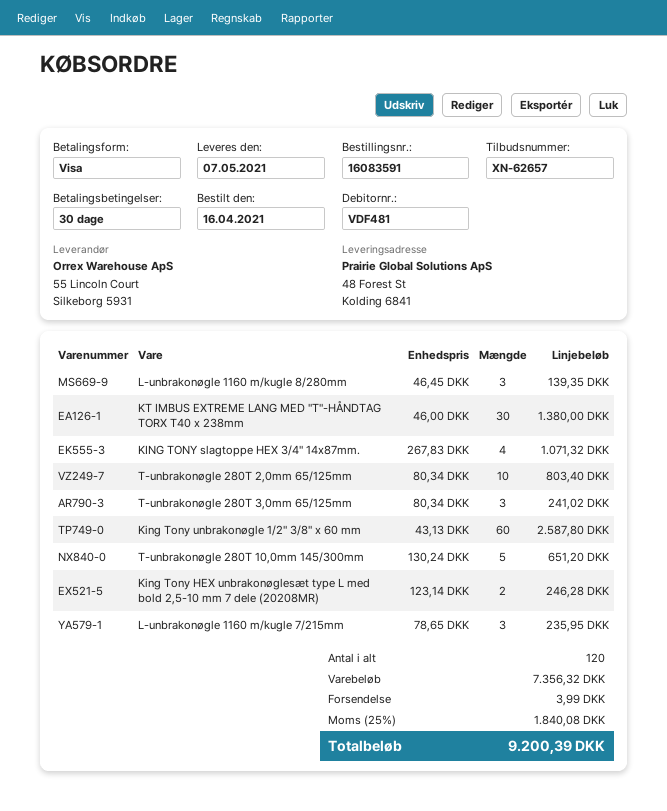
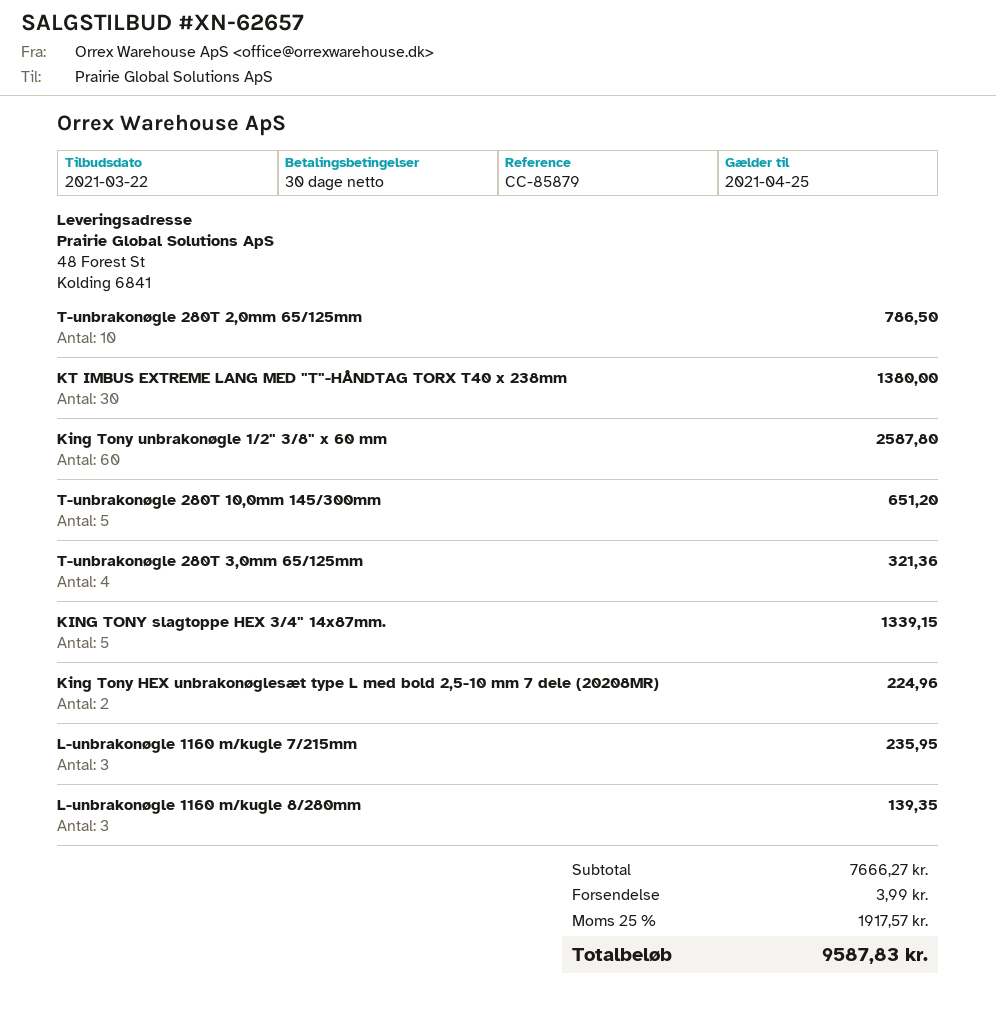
KING TONY slagtoppe HEX 3/4" 14x87mm.: 4 for 1071.32 -> 5 for 1339.15
T-unbrakonøgle 280T 2,0mm 65/125mm: 10 for 803.40 -> 10 for 786.50
T-unbrakonøgle 280T 3,0mm 65/125mm: 3 for 241.02 -> 4 for 321.36
King Tony HEX unbrakonøglesæt type L med bold 2,5-10 mm 7 dele (20208MR): 2 for 246.28 -> 2 for 224.96
subtotal: 7356.32 -> 7666.27
tax: 25% = 1840.08 -> 25% = 1917.57
total: 9200.39 -> 9587.83

